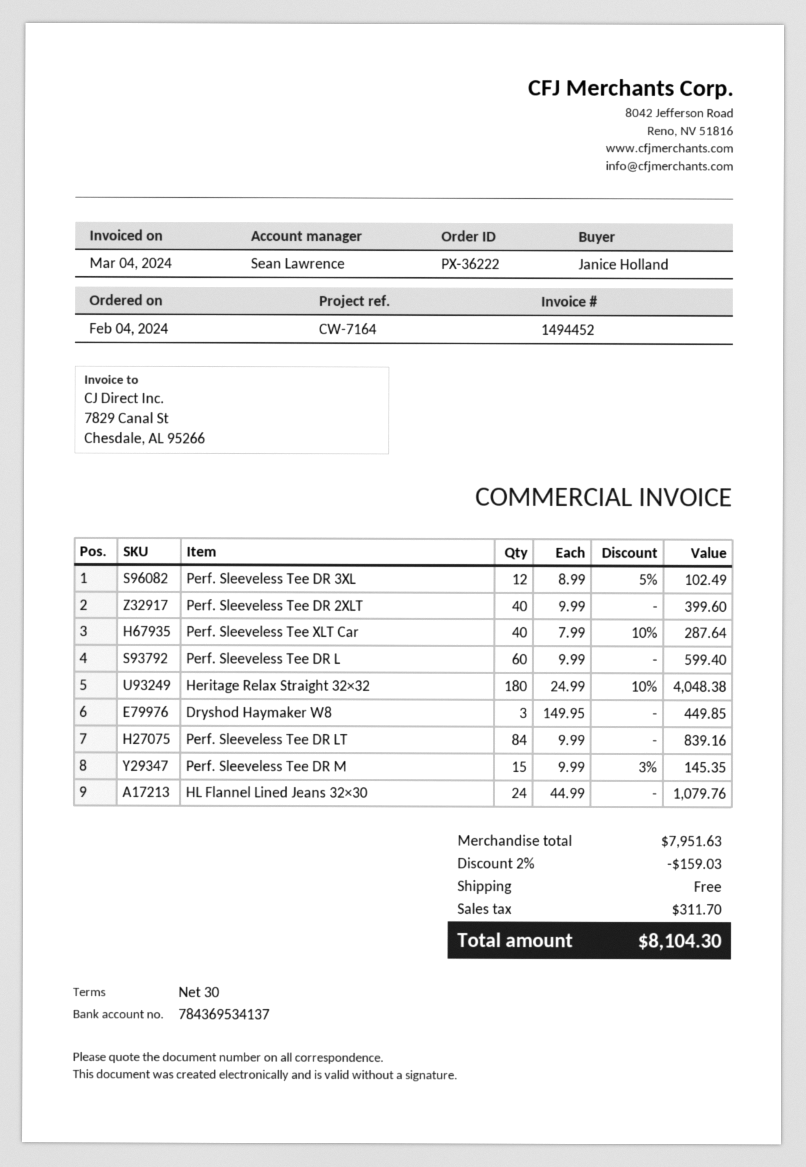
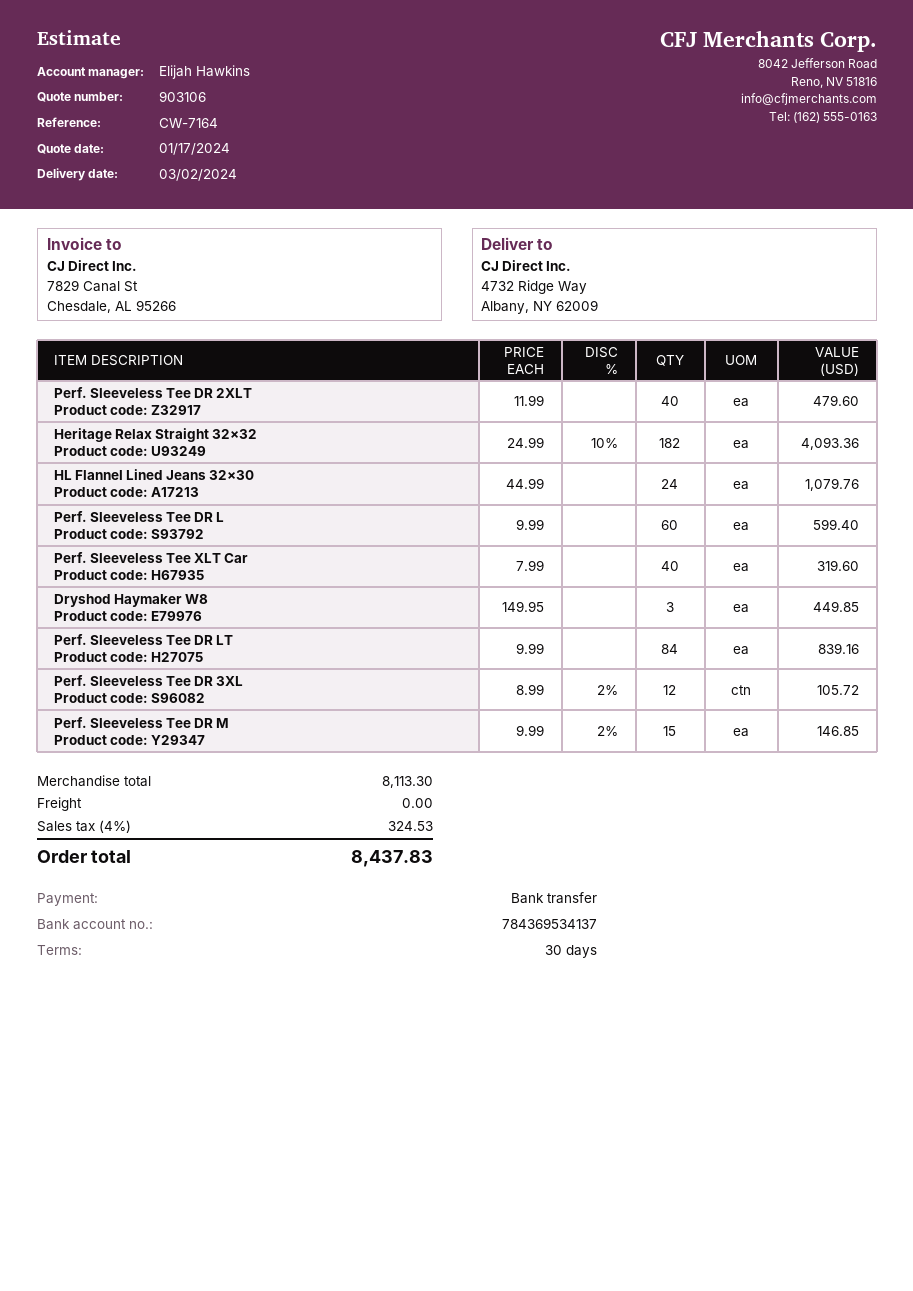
sales rep: Sean Lawrence -> Elijah Hawkins
Perf. Sleeveless Tee DR 3XL: 12 x 8.99 - 5% = 102.49 -> 12 x 8.99 - 2% = 105.72
Perf. Sleeveless Tee DR 2XLT: 40 x 9.99 = 399.60 -> 40 x 11.99 = 479.60
Perf. Sleeveless Tee XLT Car: 40 x 7.99 - 10% = 287.64 -> 40 x 7.99 = 319.60
Heritage Relax Straight 32×32: 180 x 24.99 - 10% = 4048.38 -> 182 x 24.99 - 10% = 4093.36
Perf. Sleeveless Tee DR M: 15 x 9.99 - 3% = 145.35 -> 15 x 9.99 - 2% = 146.85
subtotal: 7951.63 -> 8113.30
discount: 2% = 159.03 -> none
tax: 311.70 -> 324.53
total: 8104.30 -> 8437.83

